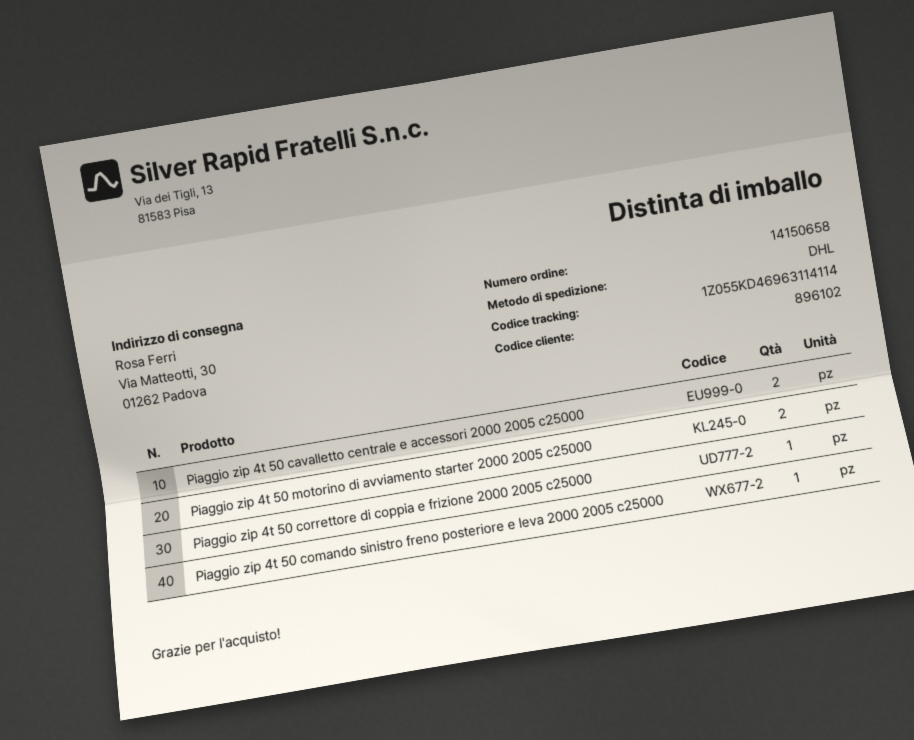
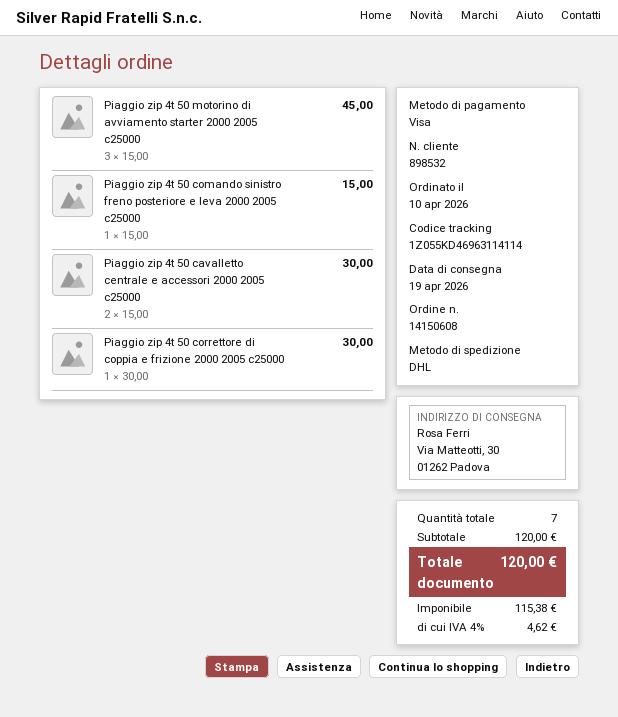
order number: 14150658 -> 14150608
customer number: 896102 -> 898532
Piaggio zip 4t 50 motorino di avviamento starter 2000 2005 c25000: 2 -> 3

